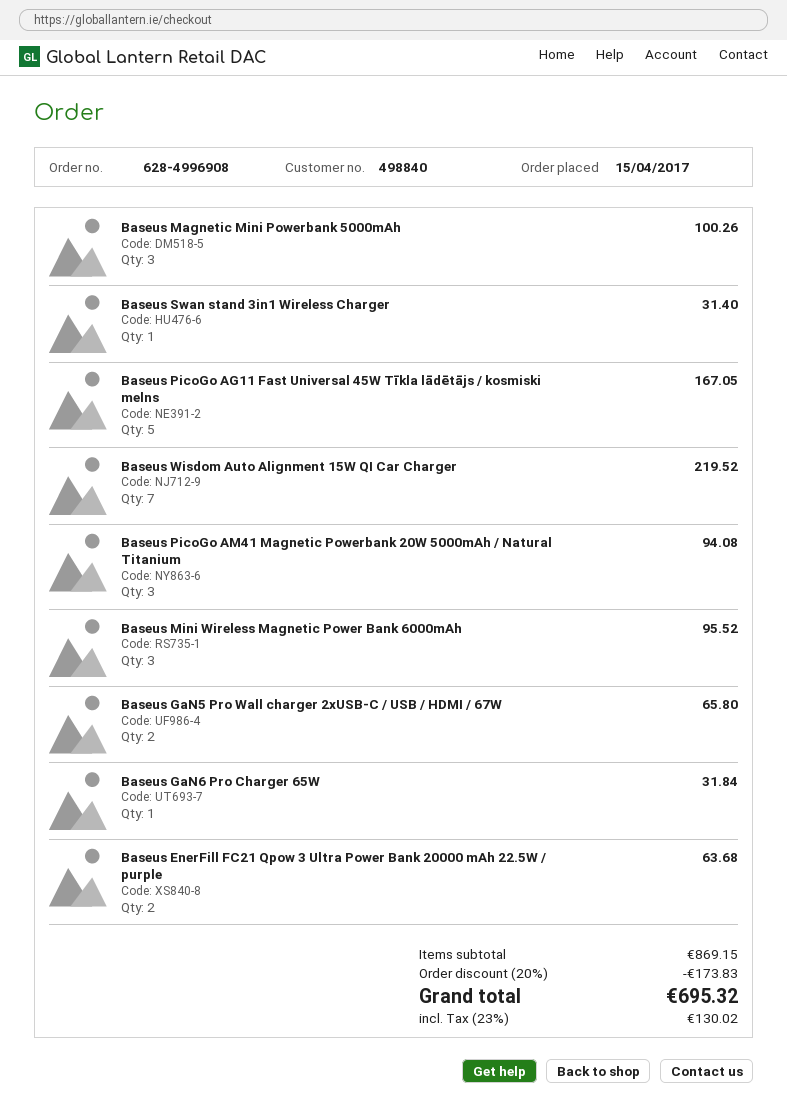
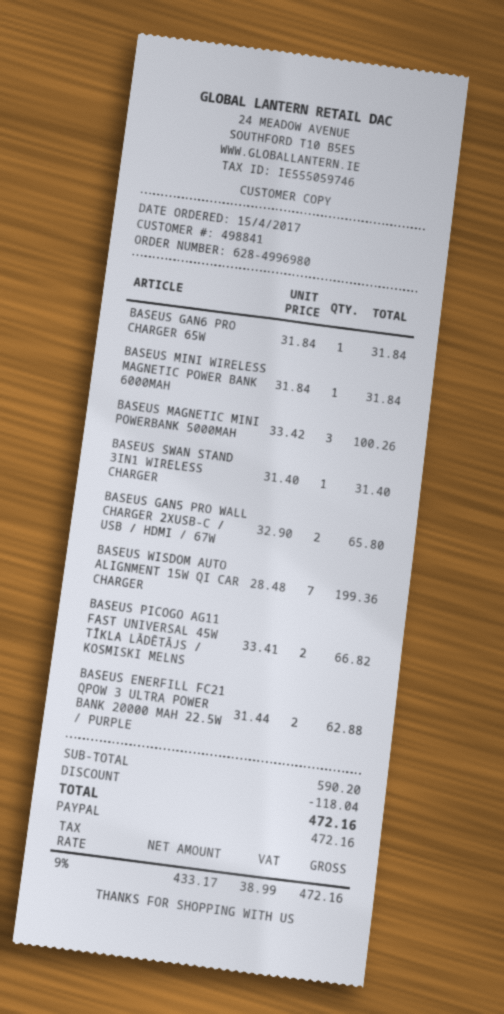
order number: 628-4996908 -> 628-4996980
customer number: 498840 -> 498841
Baseus PicoGo AG11 Fast Universal 45W Tīkla lādētājs / kosmiski melns: 5 for 167.05 -> 2 for 66.82
Baseus Wisdom Auto Alignment 15W QI Car Charger: 7 for 219.52 -> 7 for 199.36
Baseus PicoGo AM41 Magnetic Powerbank 20W 5000mAh / Natural Titanium: 3 for 94.08 -> none
Baseus Mini Wireless Magnetic Power Bank 6000mAh: 3 for 95.52 -> 1 for 31.84
Baseus EnerFill FC21 Qpow 3 Ultra Power Bank 20000 mAh 22.5W / purple: 2 for 63.68 -> 2 for 62.88
subtotal: 869.15 -> 590.20
discount: 173.83 -> 118.04
tax: 23% = 130.02 -> 9% = 38.99
total: 695.32 -> 472.16

